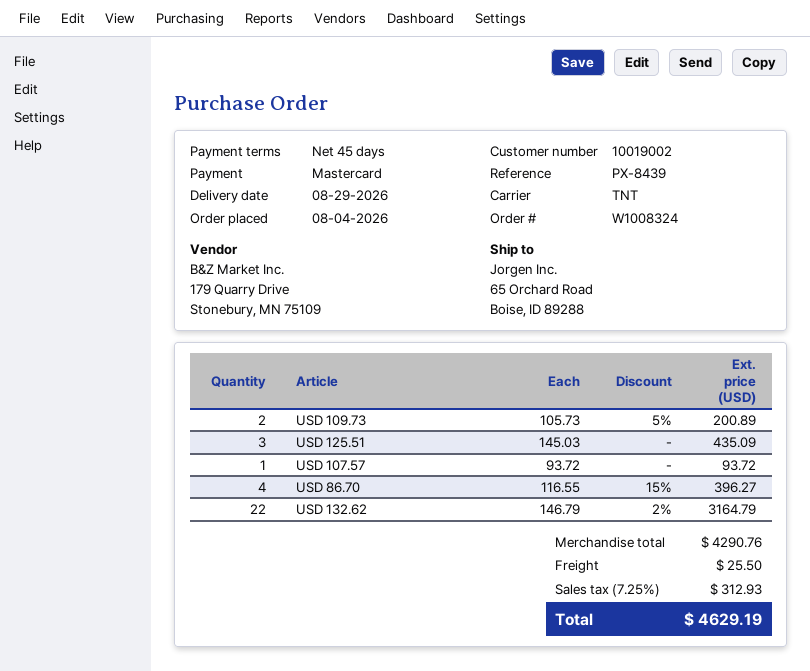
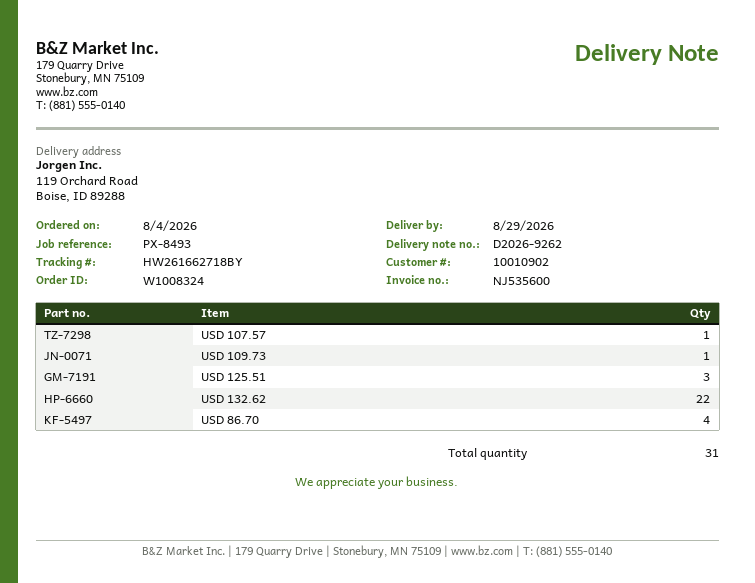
customer number: 10019002 -> 10010902
reference: PX-8439 -> PX-8493
ship to: 65 Orchard Road, Boise, ID 89288 -> 119 Orchard Road, Boise, ID 89288
USD 109.73: 2 -> 1

